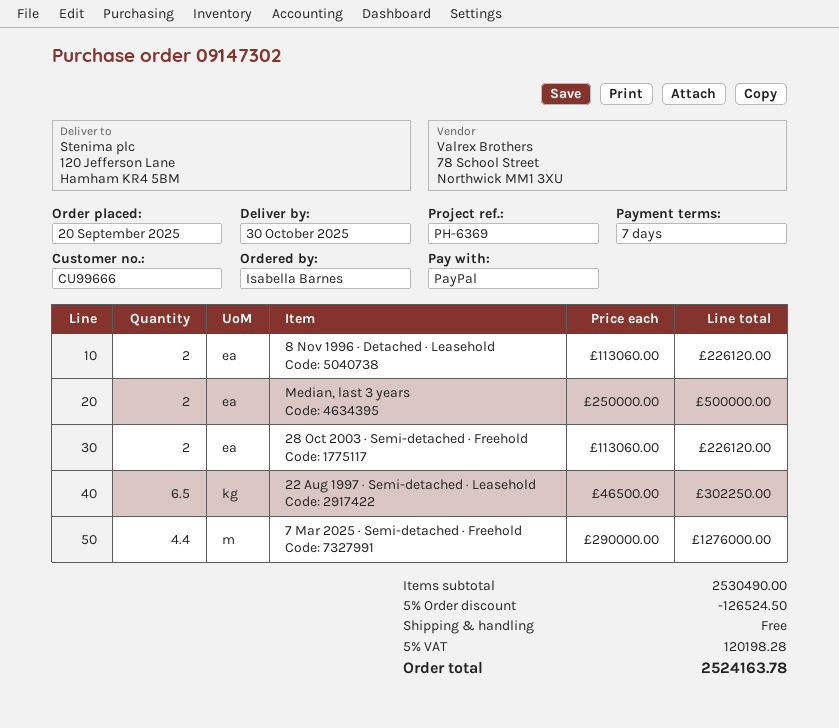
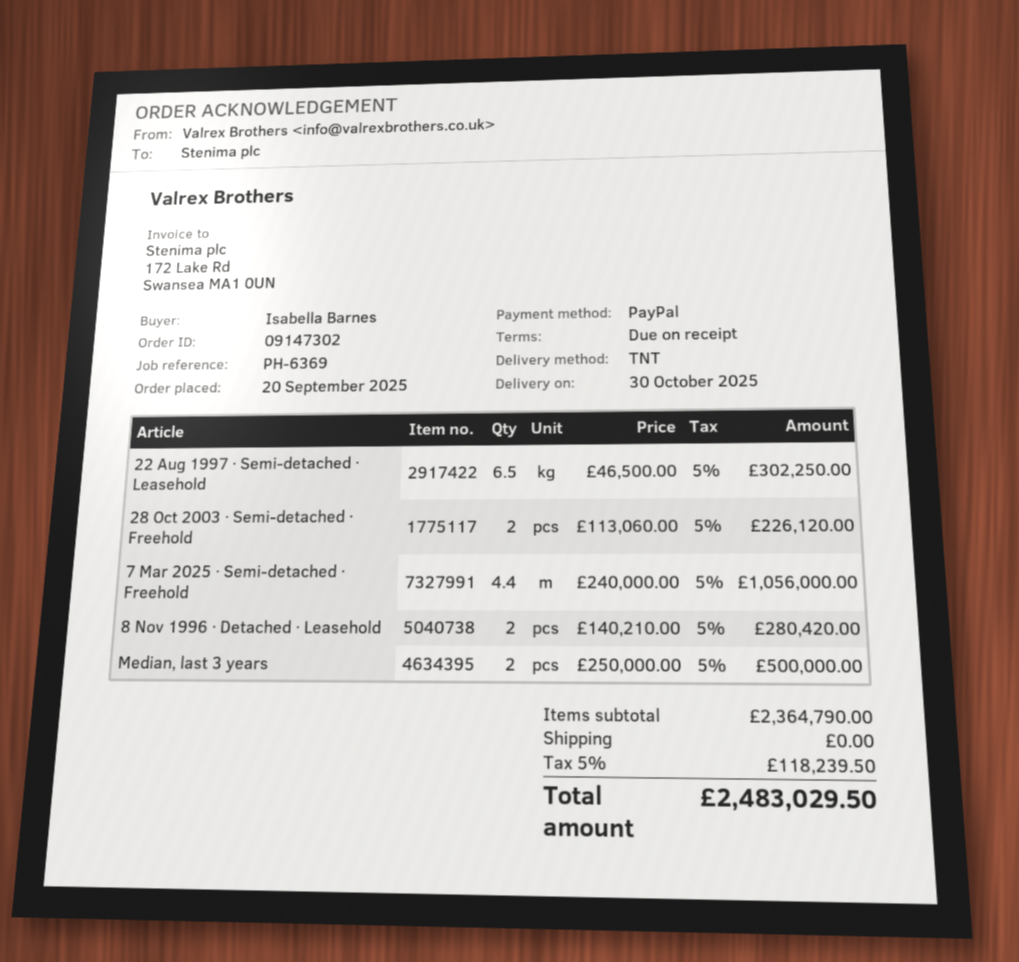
payment terms: 7 days -> on receipt
8 Nov 1996 · Detached · Leasehold: 2 x 113060.00 = 226120.00 -> 2 x 140210.00 = 280420.00
7 Mar 2025 · Semi-detached · Freehold: 4.4 x 290000.00 = 1276000.00 -> 4.4 x 240000.00 = 1056000.00
subtotal: 2530490.00 -> 2364790.00
discount: 5% = 126524.50 -> none
tax: 5% = 120198.28 -> 5% = 118239.50
total: 2524163.78 -> 2483029.50

